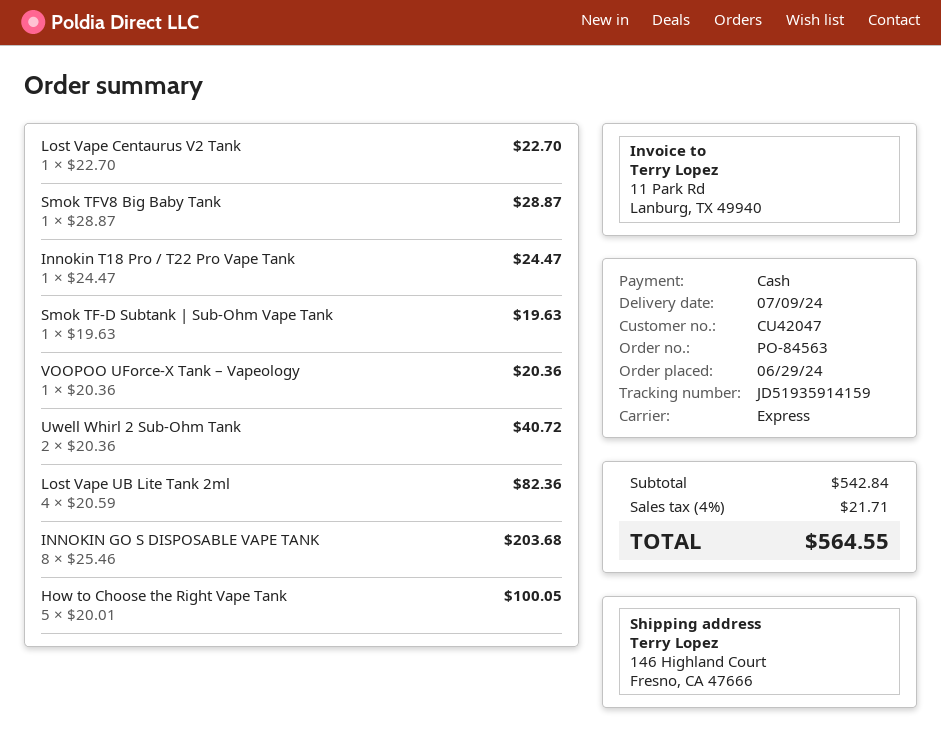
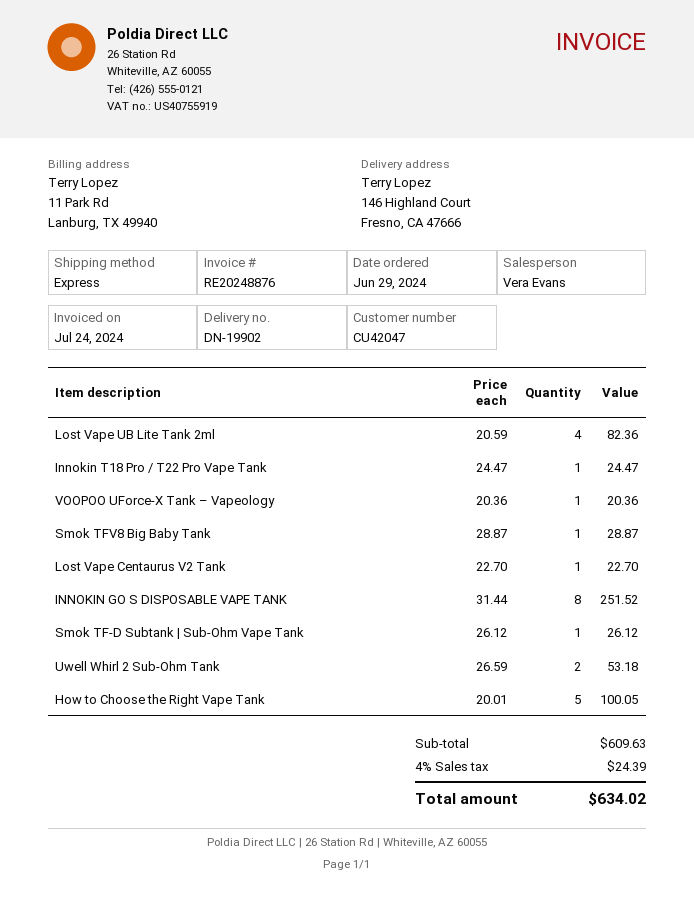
Smok TF-D Subtank | Sub-Ohm Vape Tank: 1 x 19.63 = 19.63 -> 1 x 26.12 = 26.12
Uwell Whirl 2 Sub-Ohm Tank: 2 x 20.36 = 40.72 -> 2 x 26.59 = 53.18
INNOKIN GO S DISPOSABLE VAPE TANK: 8 x 25.46 = 203.68 -> 8 x 31.44 = 251.52
subtotal: 542.84 -> 609.63
tax: 4% = 21.71 -> 4% = 24.39
total: 564.55 -> 634.02

